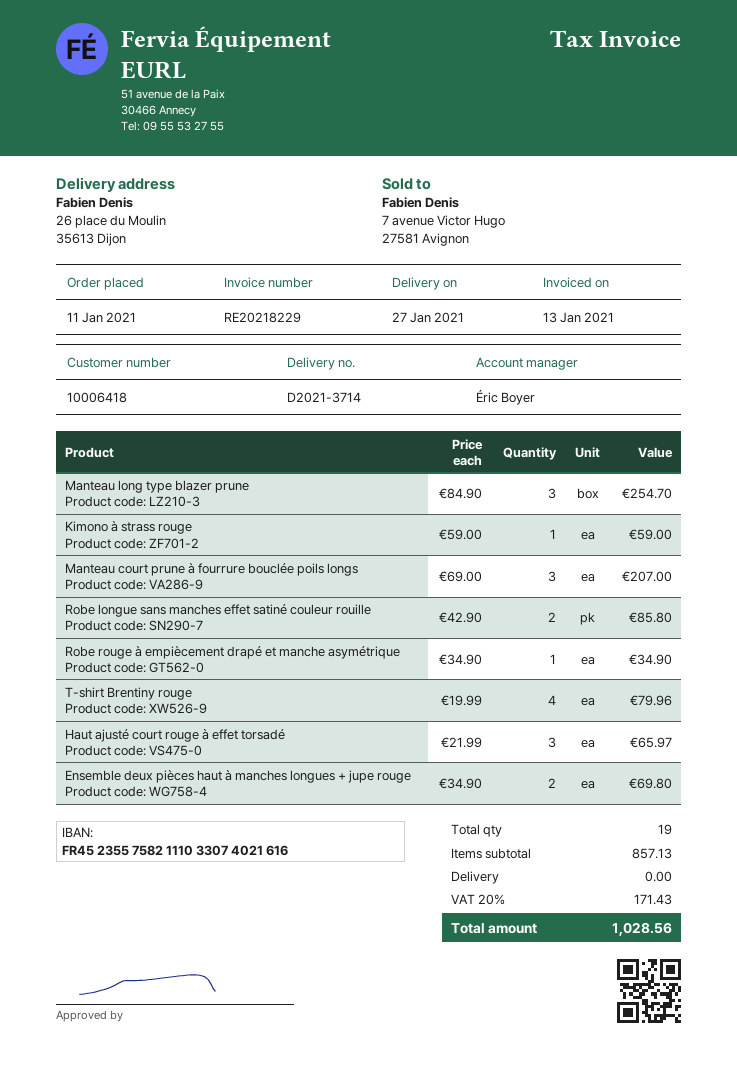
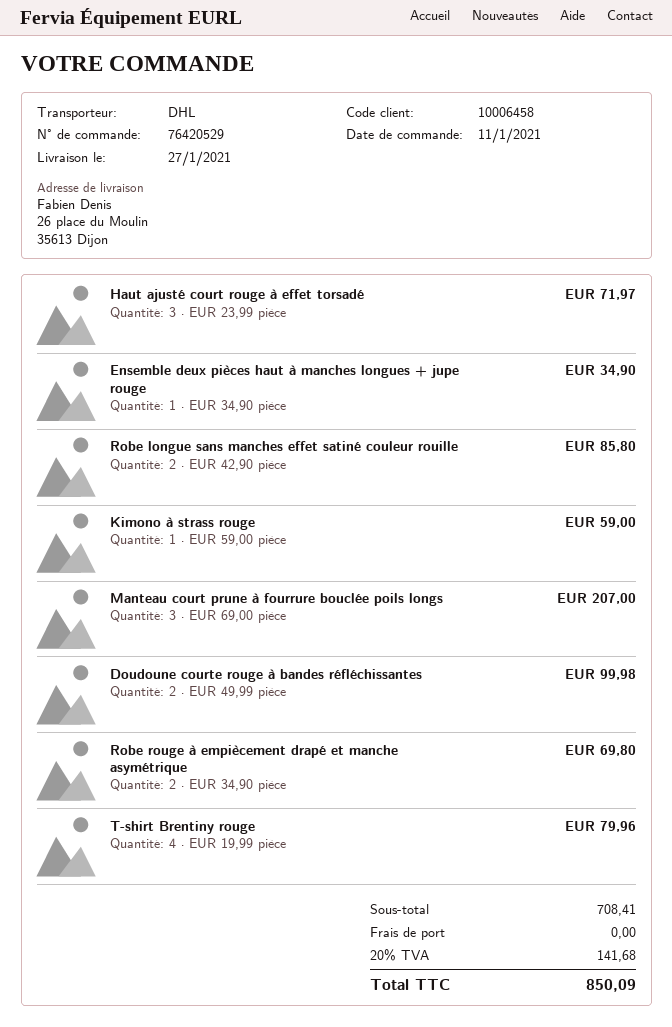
customer number: 10006418 -> 10006458
Manteau long type blazer prune: 3 x 84.90 = 254.70 -> none
Robe rouge à empiècement drapé et manche asymétrique: 1 x 34.90 = 34.90 -> 2 x 34.90 = 69.80
Haut ajusté court rouge à effet torsadé: 3 x 21.99 = 65.97 -> 3 x 23.99 = 71.97
Ensemble deux pièces haut à manches longues + jupe rouge: 2 x 34.90 = 69.80 -> 1 x 34.90 = 34.90
Doudoune courte rouge à bandes réfléchissantes: none -> 2 x 49.99 = 99.98
subtotal: 857.13 -> 708.41
tax: 20% = 171.43 -> 20% = 141.68
total: 1028.56 -> 850.09

